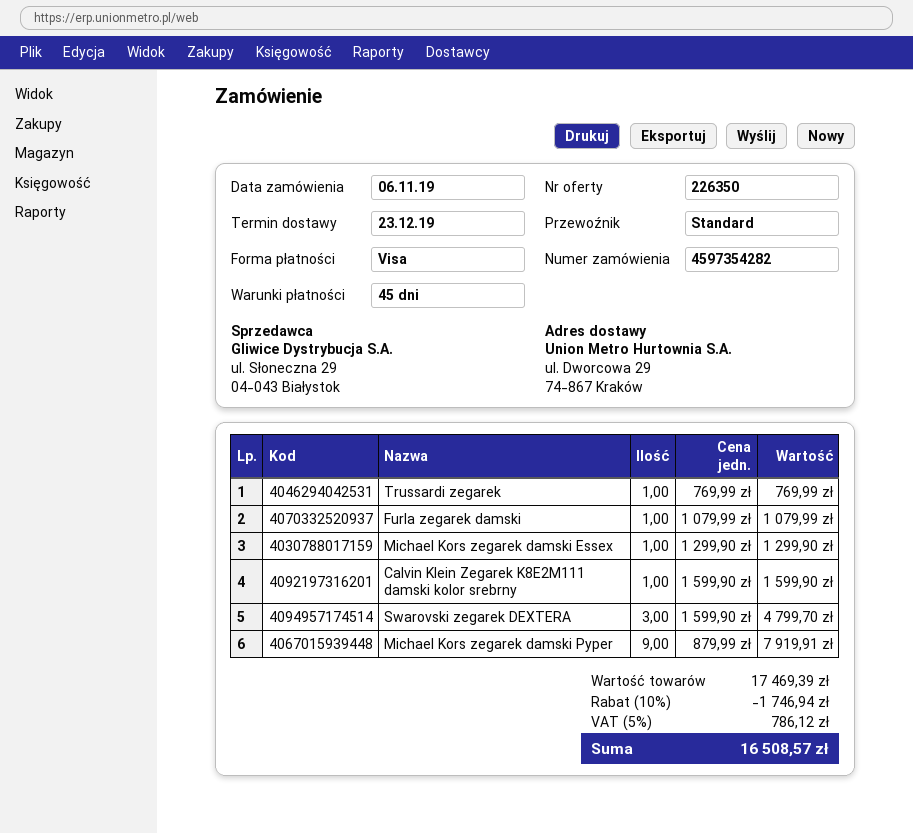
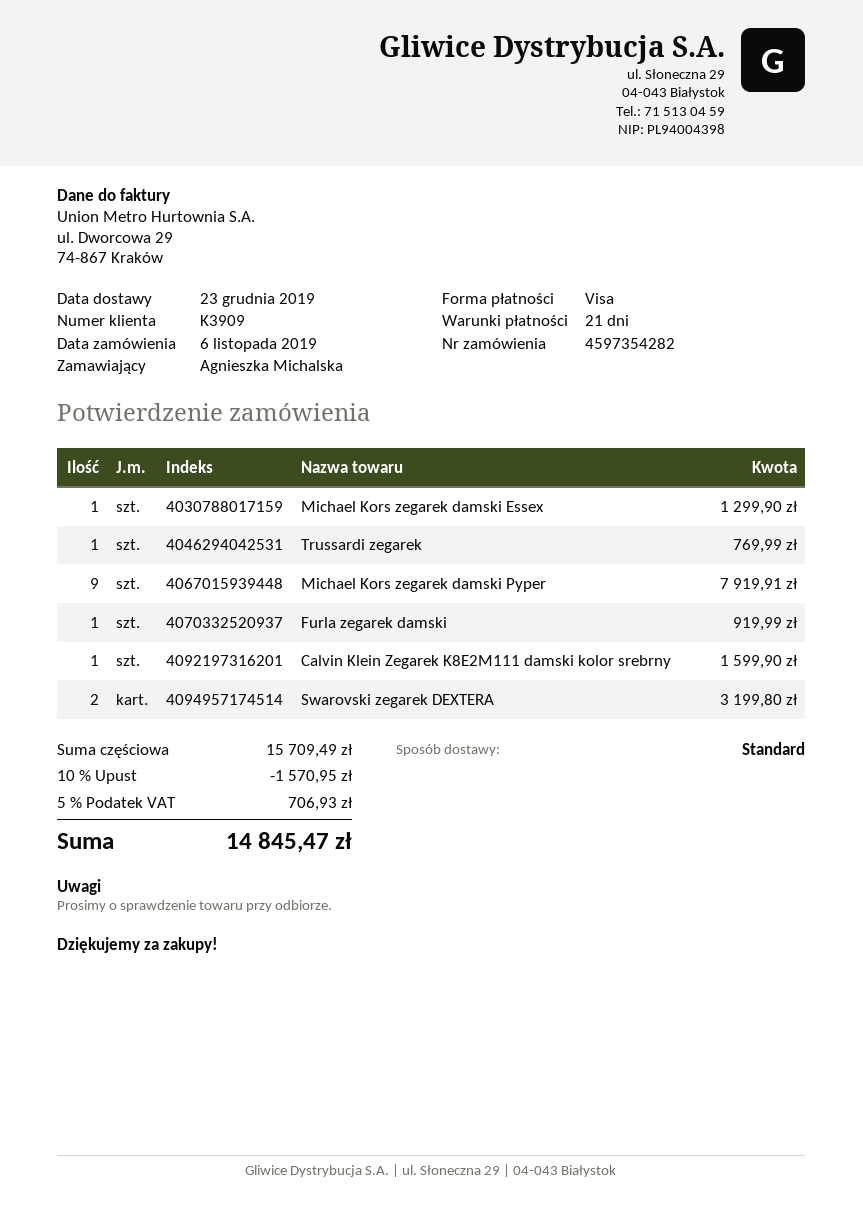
payment terms: 45 days -> 21 days
Furla zegarek damski: 1 for 1079.99 -> 1 for 919.99
Swarovski zegarek DEXTERA: 3 for 4799.70 -> 2 for 3199.80
subtotal: 17469.39 -> 15709.49
discount: 10% = 1746.94 -> 10% = 1570.95
tax: 5% = 786.12 -> 5% = 706.93
total: 16508.57 -> 14845.47

